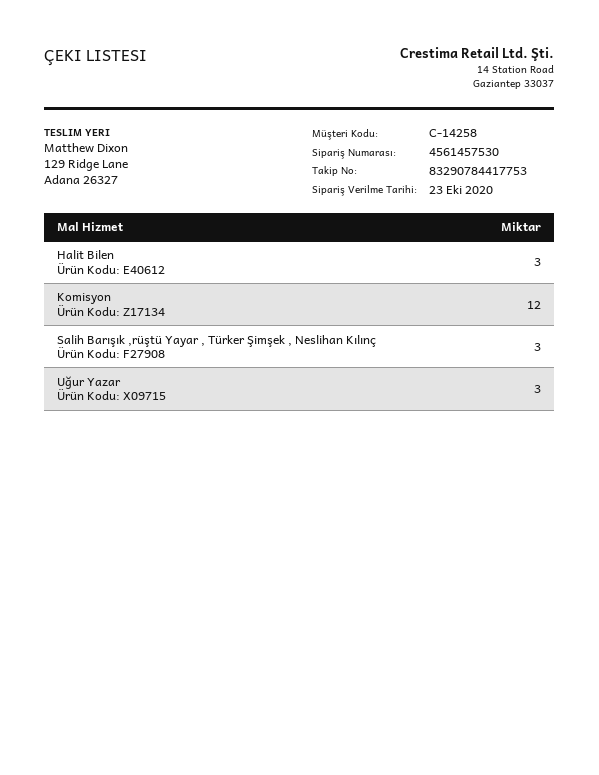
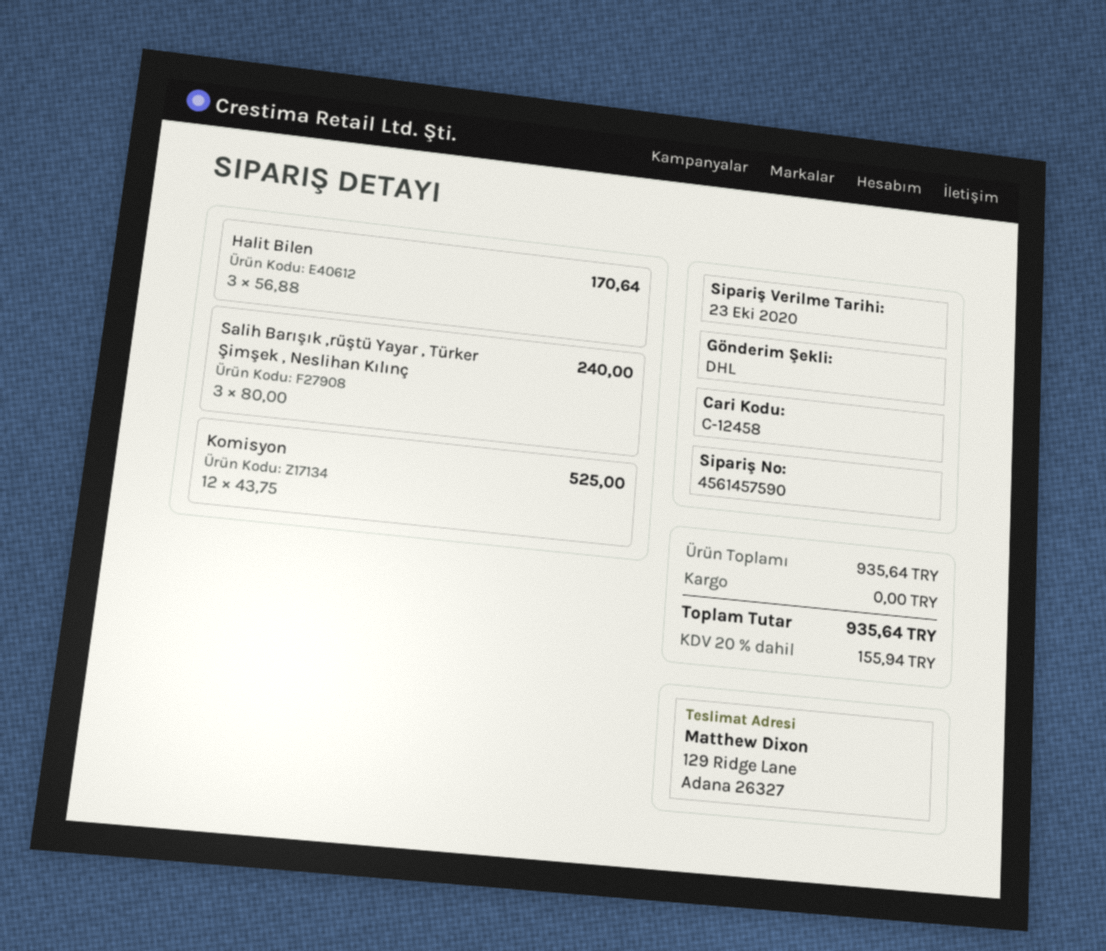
order number: 4561457530 -> 4561457590
customer number: C-14258 -> C-12458
Uğur Yazar: 3 -> none

